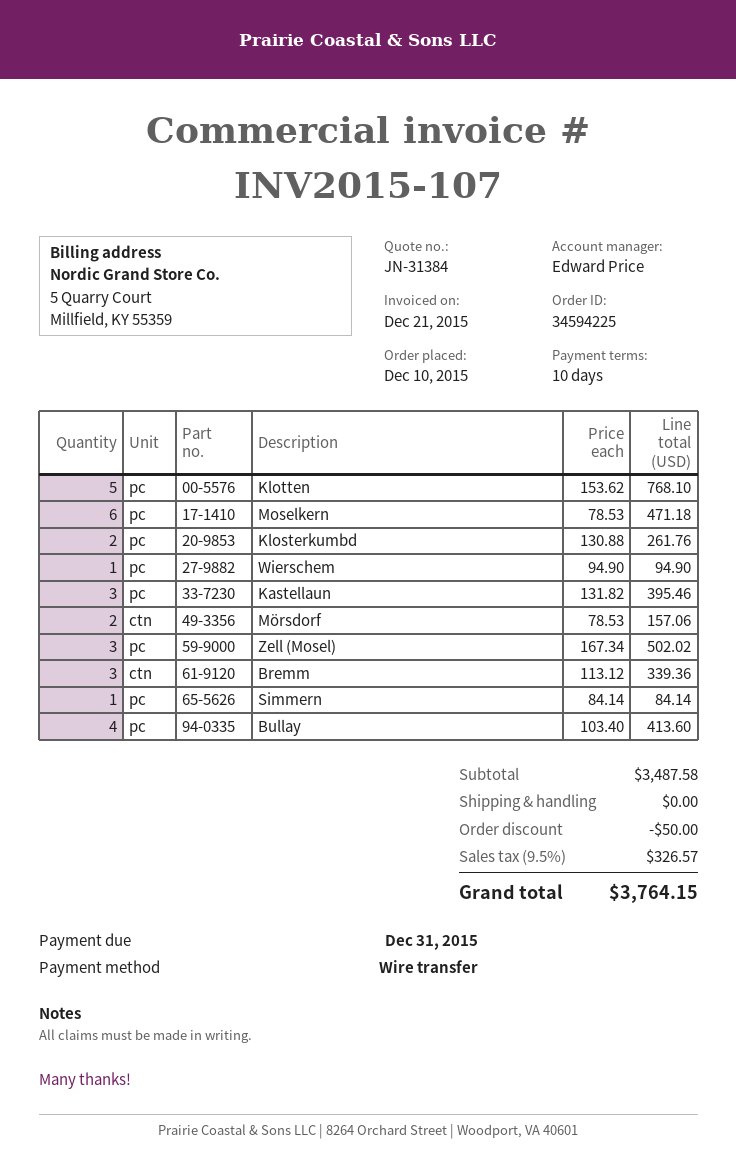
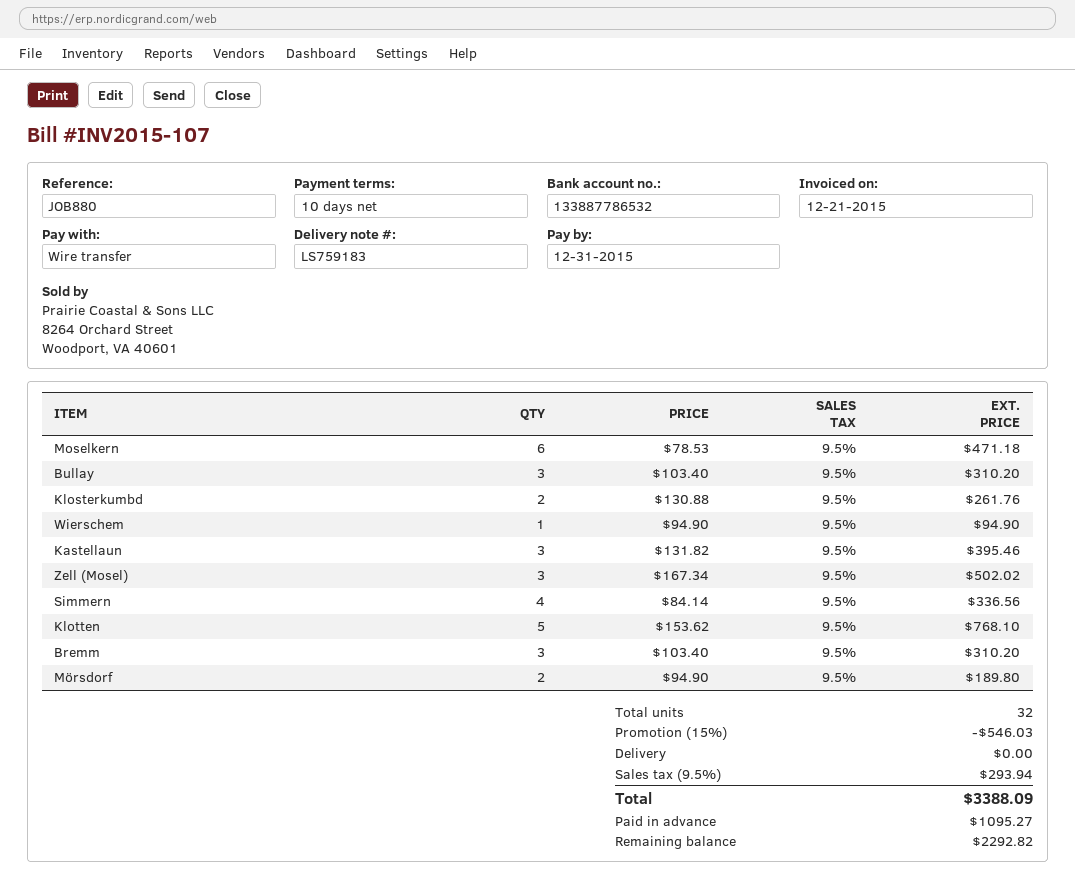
Mörsdorf: 2 x 78.53 = 157.06 -> 2 x 94.90 = 189.80
Bremm: 3 x 113.12 = 339.36 -> 3 x 103.40 = 310.20
Simmern: 1 x 84.14 = 84.14 -> 4 x 84.14 = 336.56
Bullay: 4 x 103.40 = 413.60 -> 3 x 103.40 = 310.20
discount: 50.00 -> 546.03
tax: 9.5% = 326.57 -> 9.5% = 293.94
total: 3764.15 -> 3388.09

